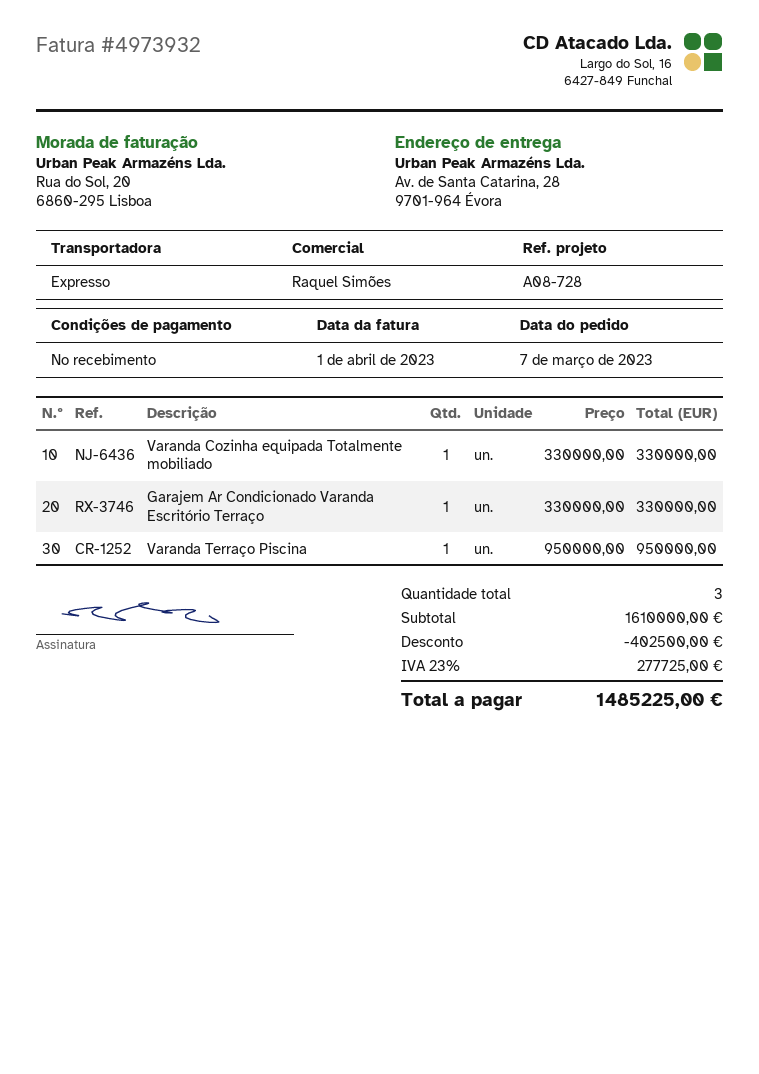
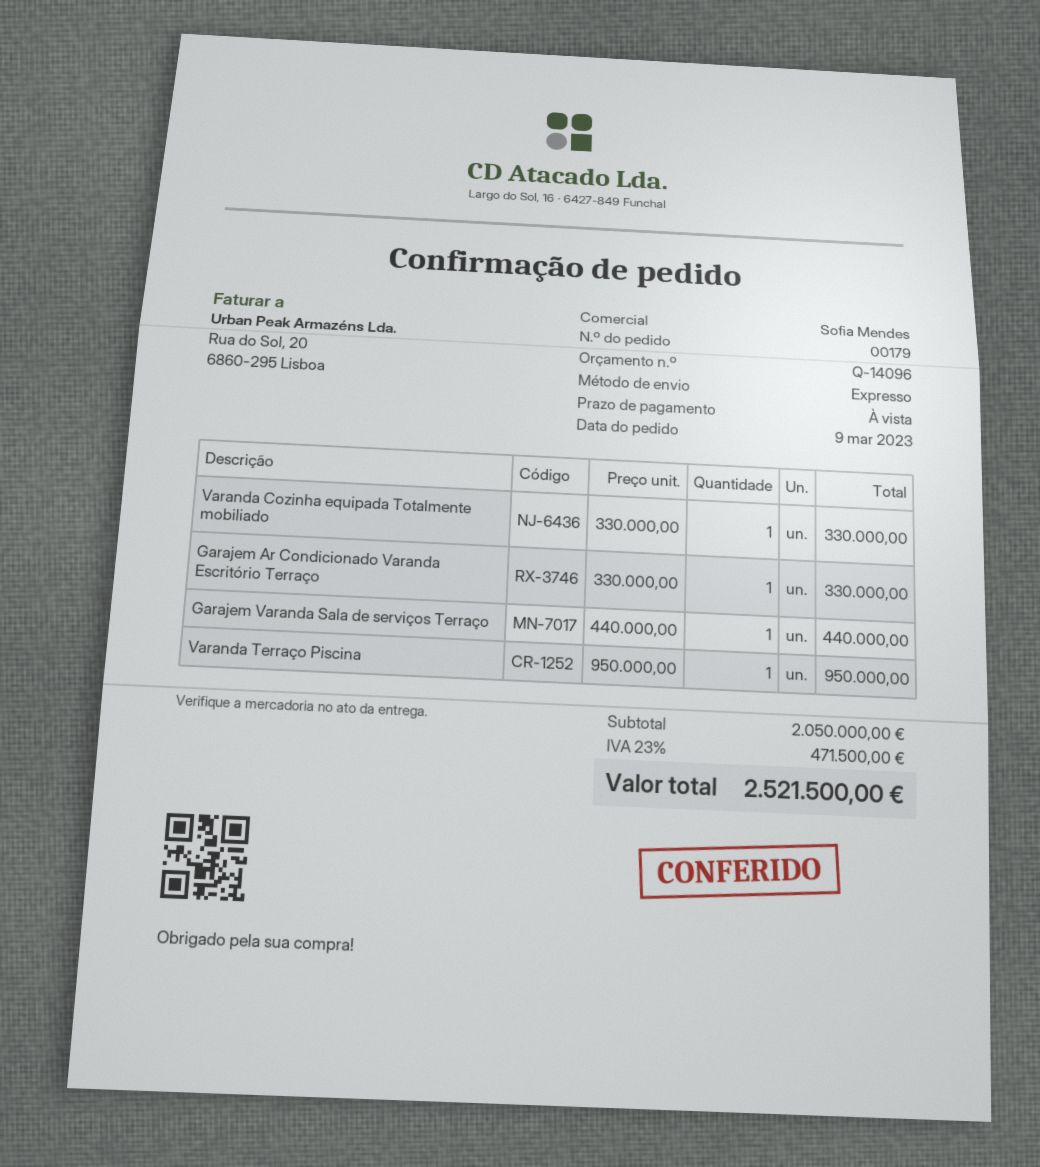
order date: 2023-03-07 -> 2023-03-09
sales rep: Raquel Simões -> Sofia Mendes
Garajem Varanda Sala de serviços Terraço: none -> 1 x 440000.00 = 440000.00
subtotal: 1610000.00 -> 2050000.00
discount: 402500.00 -> none
tax: 23% = 277725.00 -> 23% = 471500.00
total: 1485225.00 -> 2521500.00

